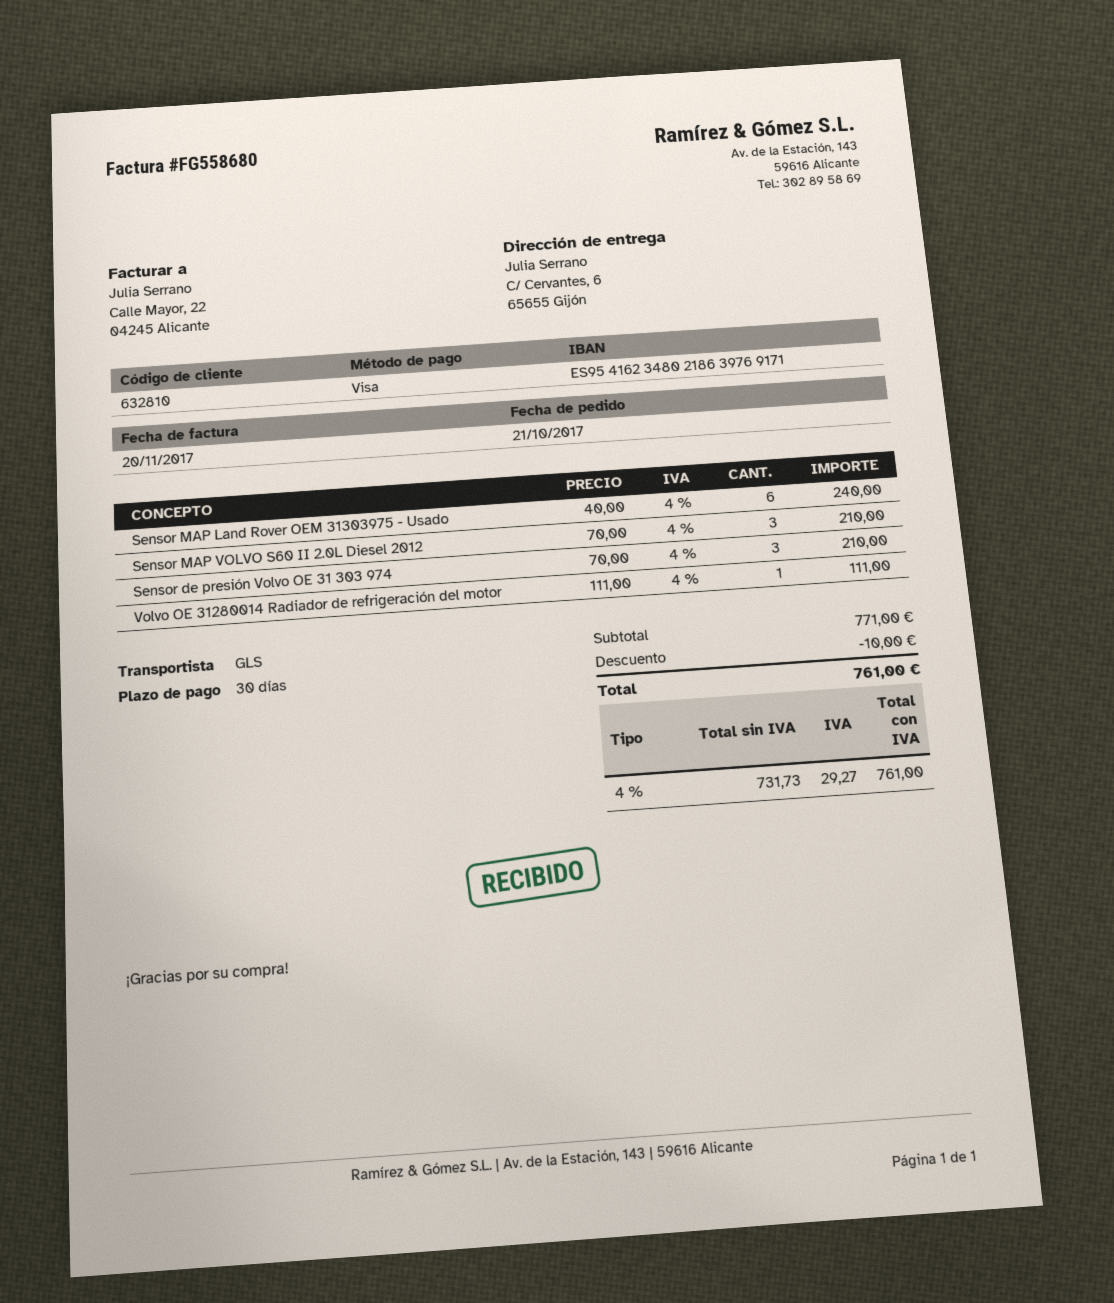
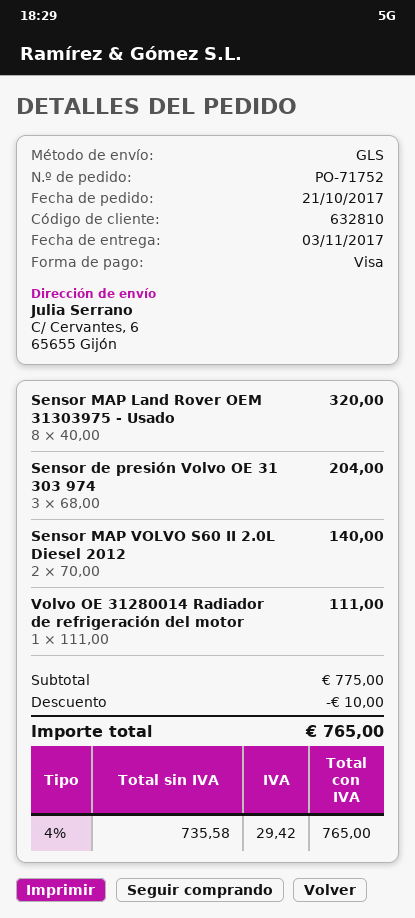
Sensor MAP Land Rover OEM 31303975 - Usado: 6 x 40.00 = 240.00 -> 8 x 40.00 = 320.00
Sensor MAP VOLVO S60 II 2.0L Diesel 2012: 3 x 70.00 = 210.00 -> 2 x 70.00 = 140.00
Sensor de presión Volvo OE 31 303 974: 3 x 70.00 = 210.00 -> 3 x 68.00 = 204.00
subtotal: 771.00 -> 775.00
net: 731.73 -> 735.58
tax: 4% = 29.27 -> 4% = 29.42
total: 761.00 -> 765.00

